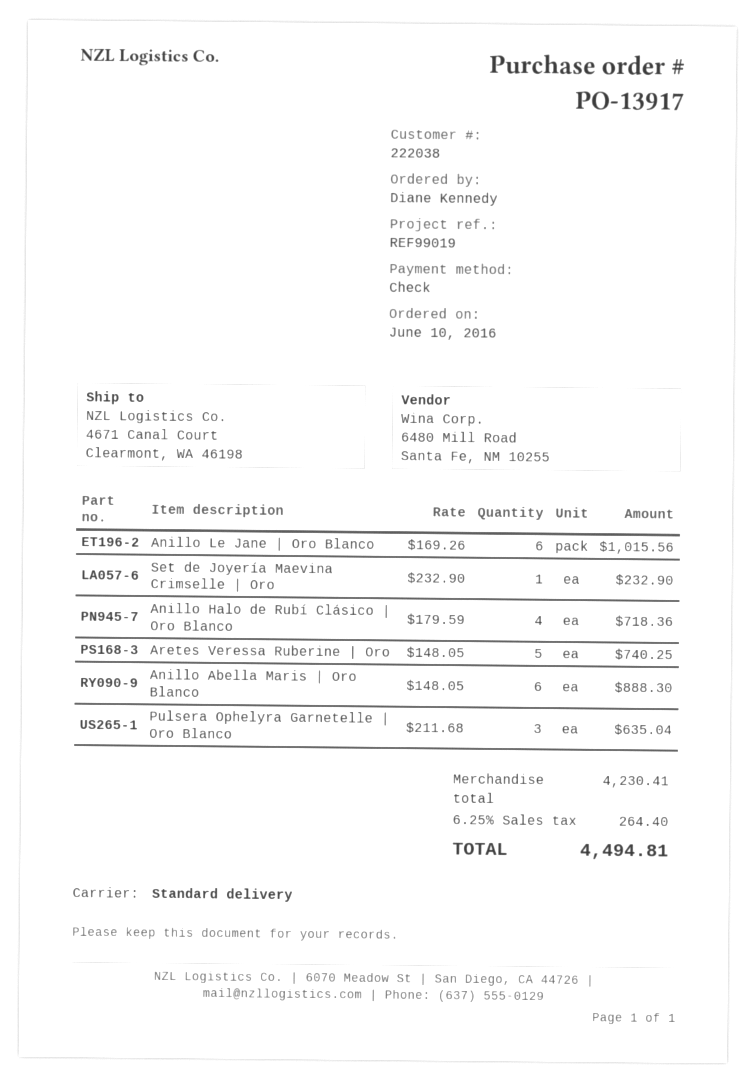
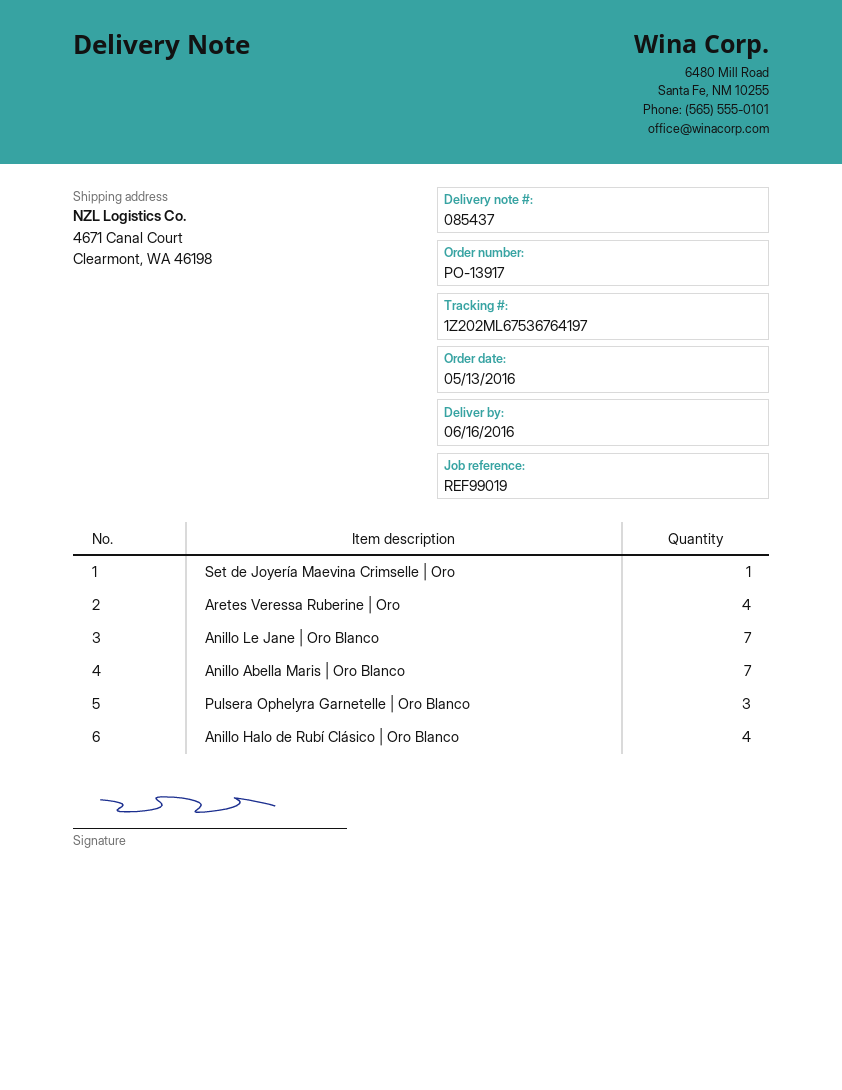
order date: 2016-06-10 -> 2016-05-13
Anillo Le Jane | Oro Blanco: 6 -> 7
Aretes Veressa Ruberine | Oro: 5 -> 4
Anillo Abella Maris | Oro Blanco: 6 -> 7

